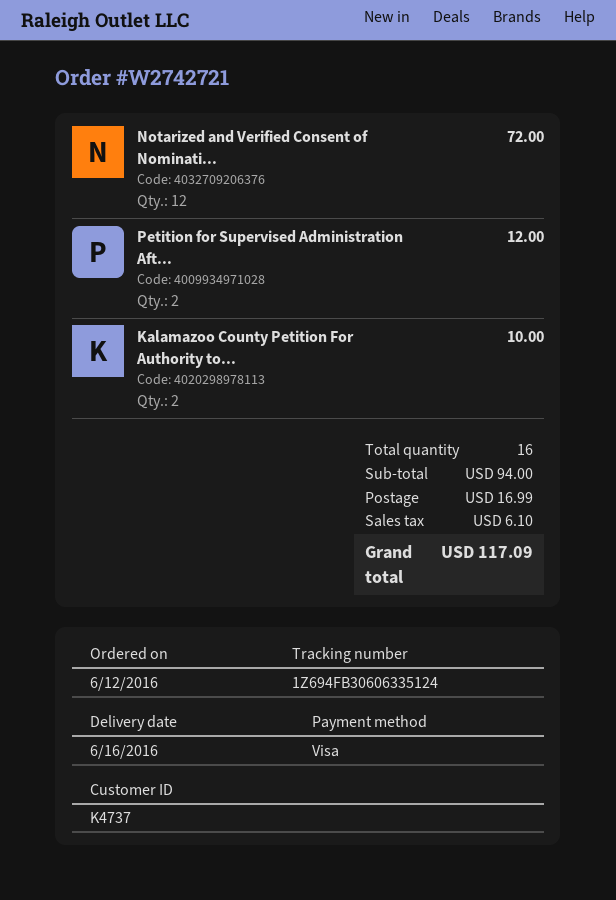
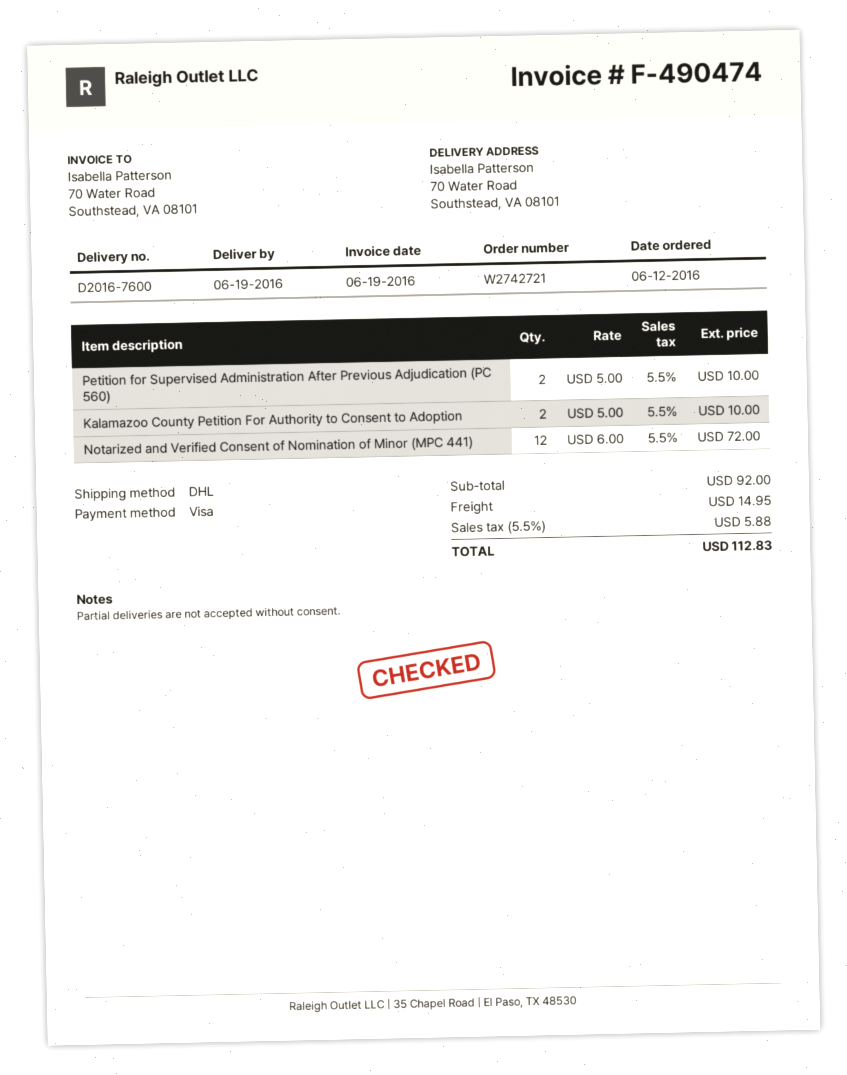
delivery date: 2016-06-16 -> 2016-06-19
Petition for Supervised Administration Aft...: 2 for 12.00 -> 2 for 10.00
subtotal: 94.00 -> 92.00
shipping: 16.99 -> 14.95
tax: 6.10 -> 5.88
total: 117.09 -> 112.83

